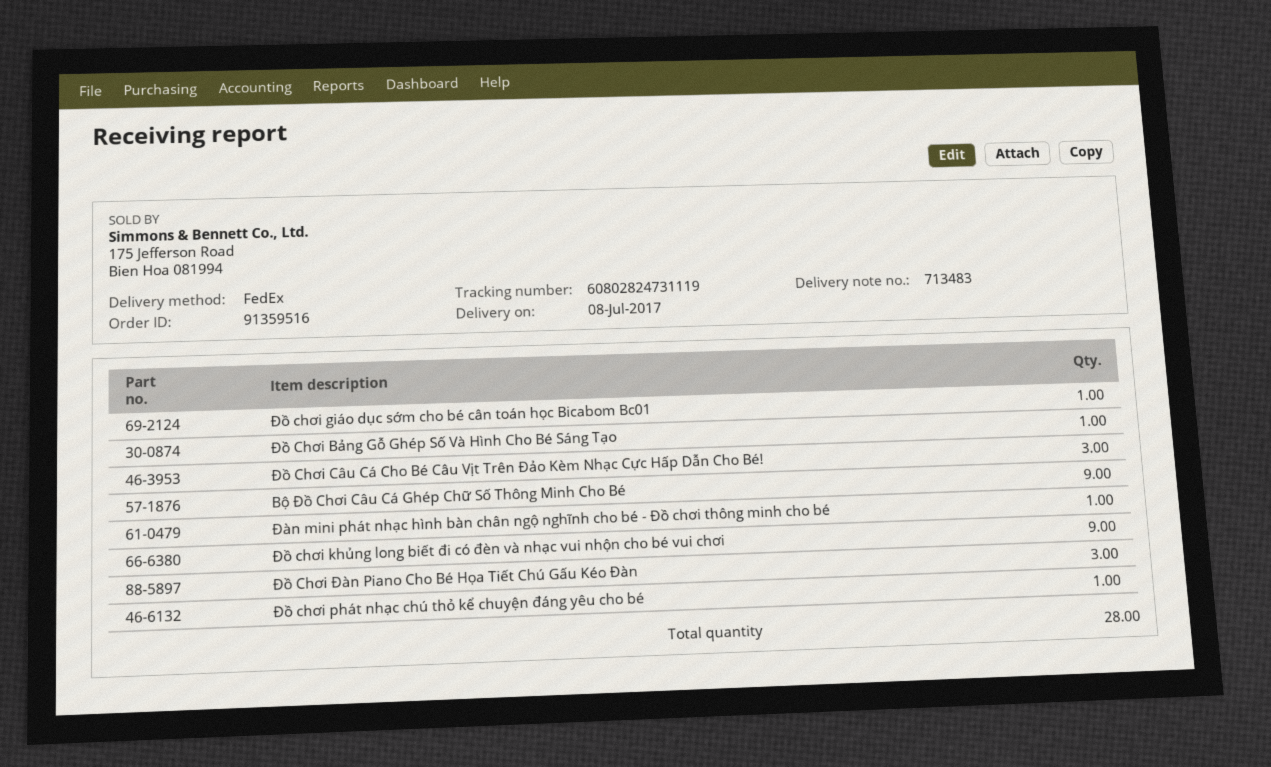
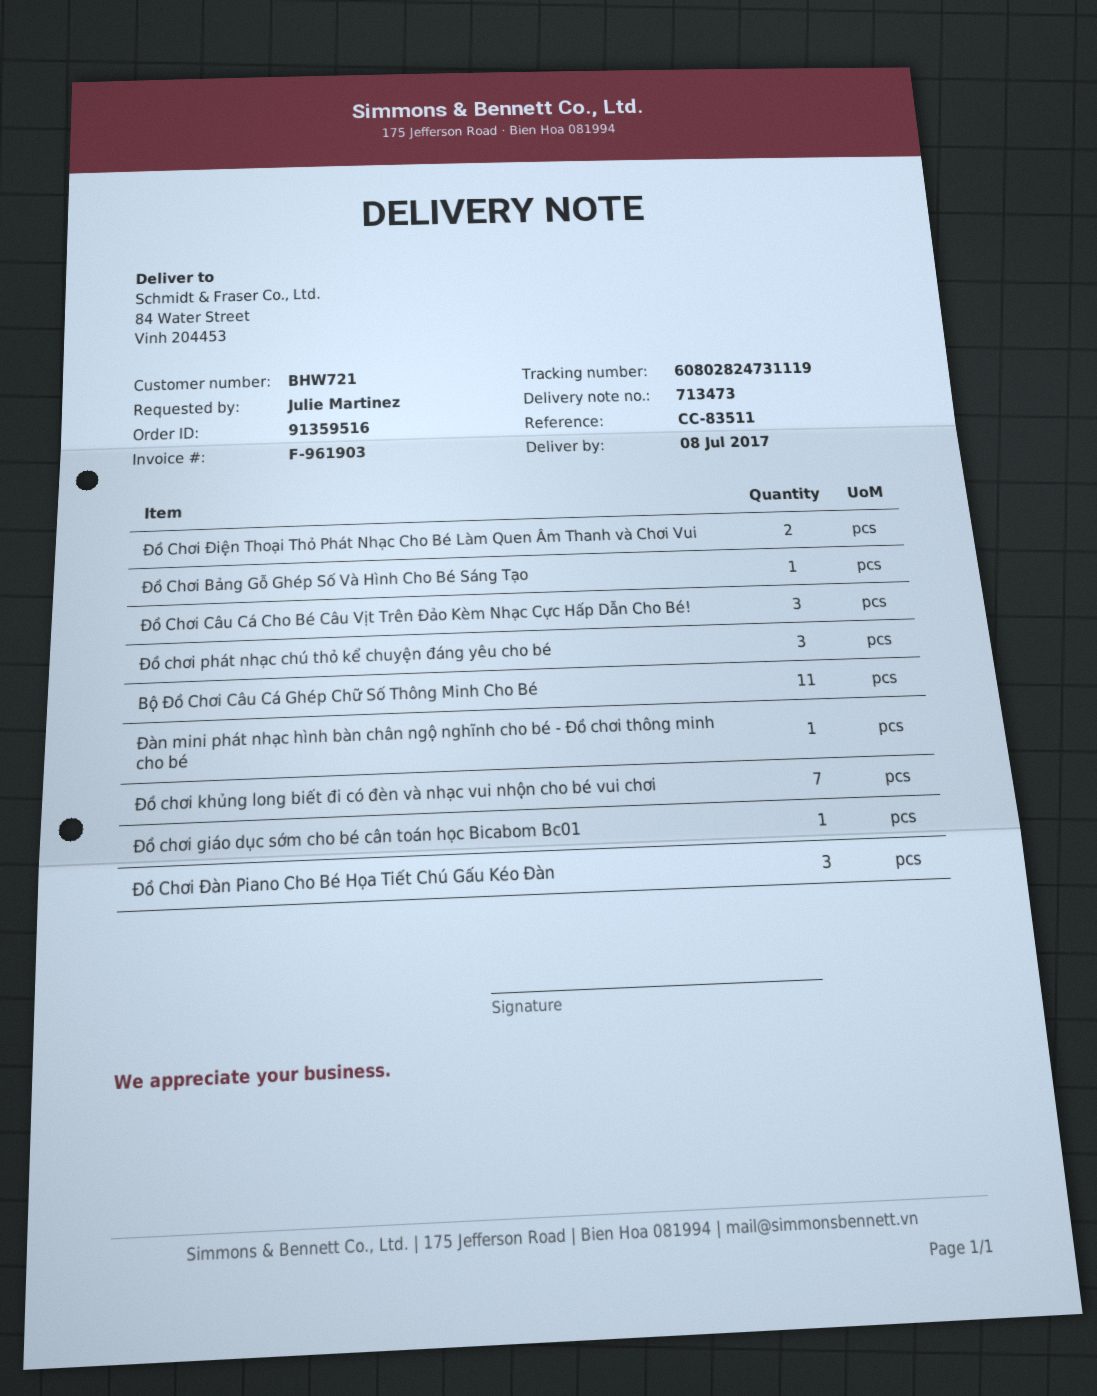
delivery note number: 713483 -> 713473
Bộ Đồ Chơi Câu Cá Ghép Chữ Số Thông Minh Cho Bé: 9 -> 11
Đồ chơi khủng long biết đi có đèn và nhạc vui nhộn cho bé vui chơi: 9 -> 7
Đồ chơi phát nhạc chú thỏ kể chuyện đáng yêu cho bé: 1 -> 3
Đồ Chơi Điện Thoại Thỏ Phát Nhạc Cho Bé Làm Quen Âm Thanh và Chơi Vui: none -> 2

